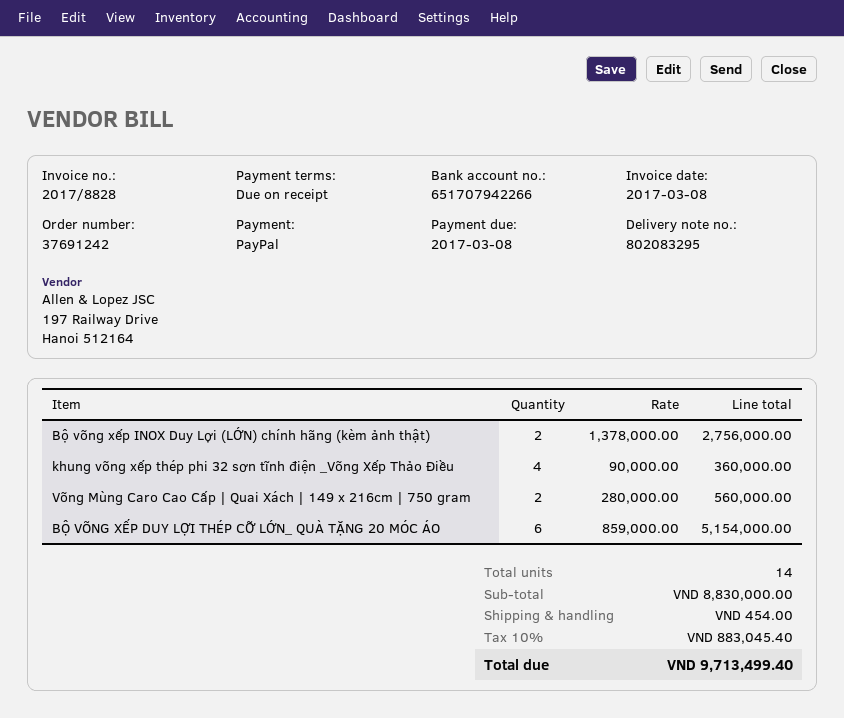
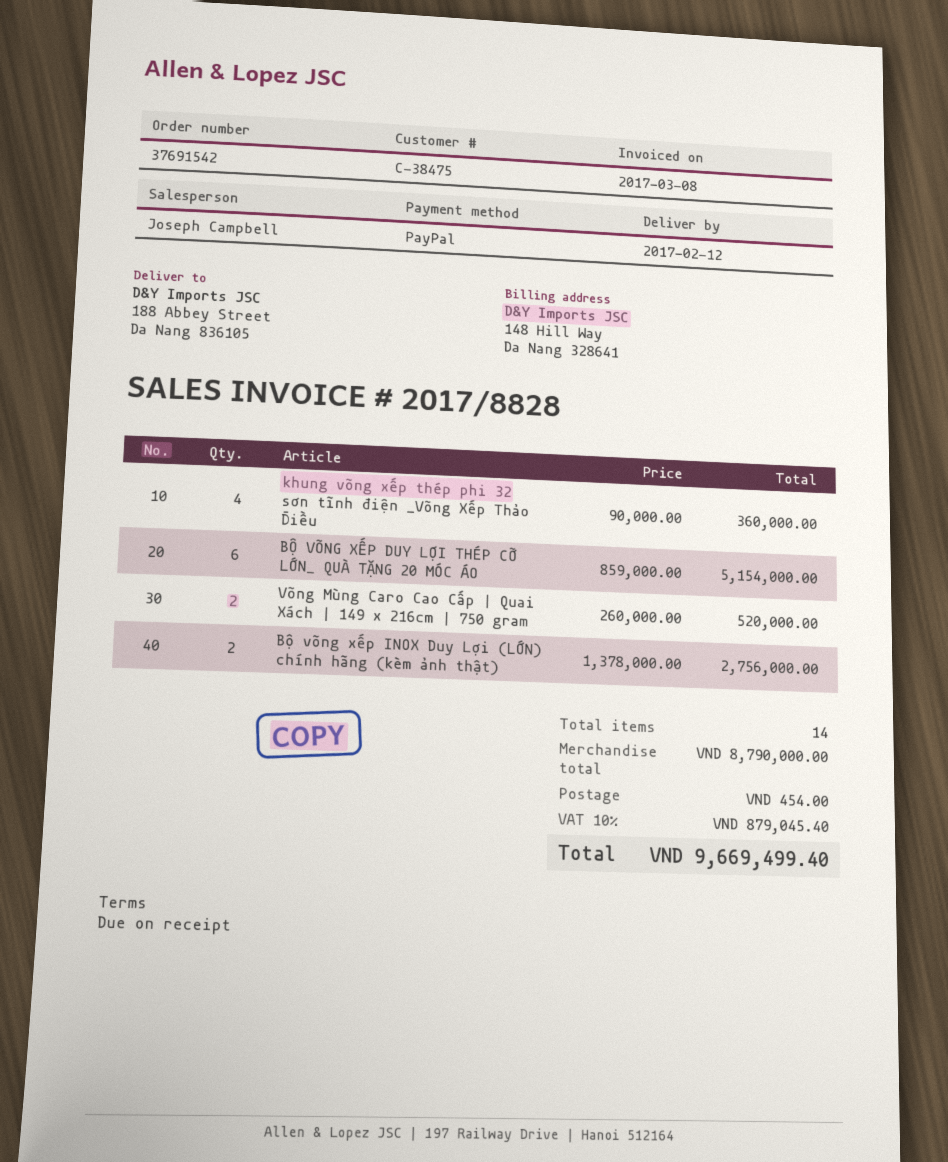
order number: 37691242 -> 37691542
Võng Mùng Caro Cao Cấp | Quai Xách | 149 x 216cm | 750 gram: 2 x 280000.00 = 560000.00 -> 2 x 260000.00 = 520000.00
subtotal: 8830000.00 -> 8790000.00
tax: 10% = 883045.40 -> 10% = 879045.40
total: 9713499.40 -> 9669499.40

